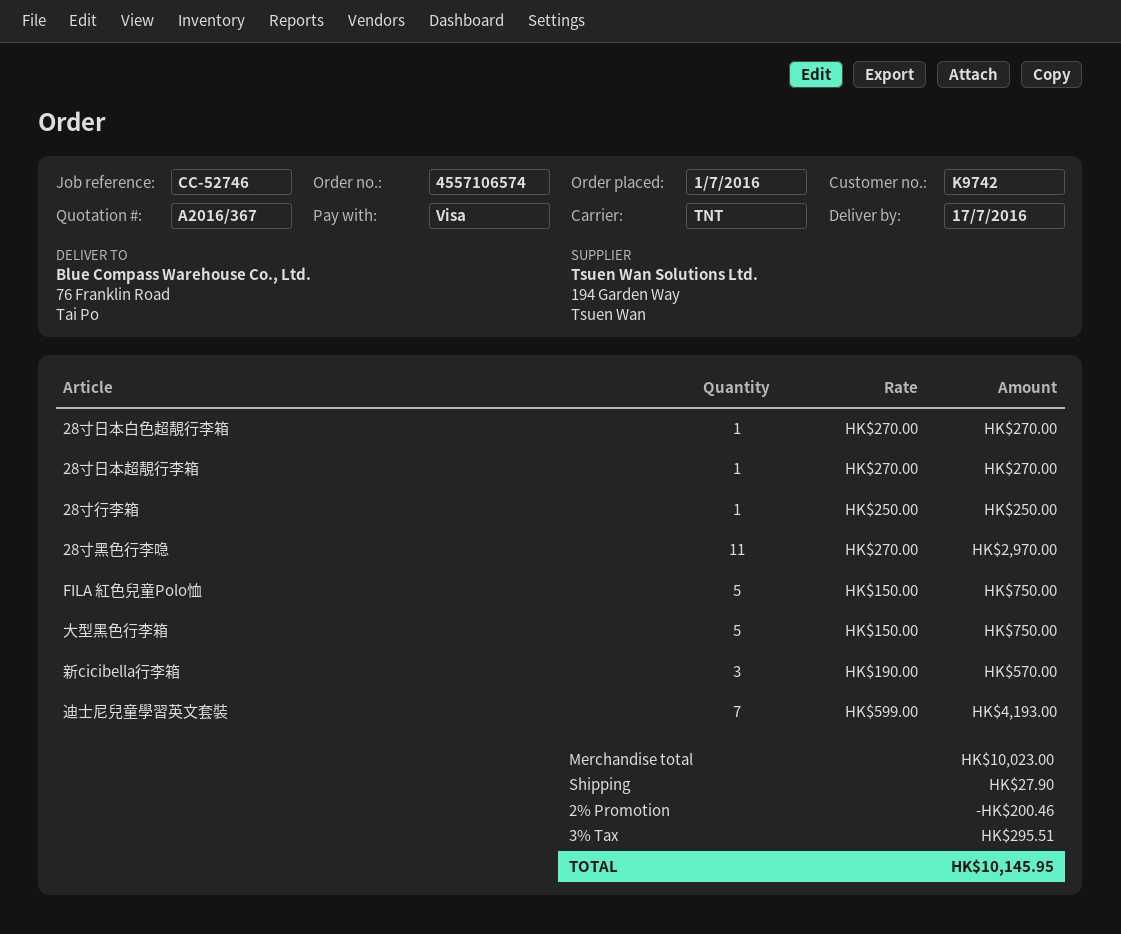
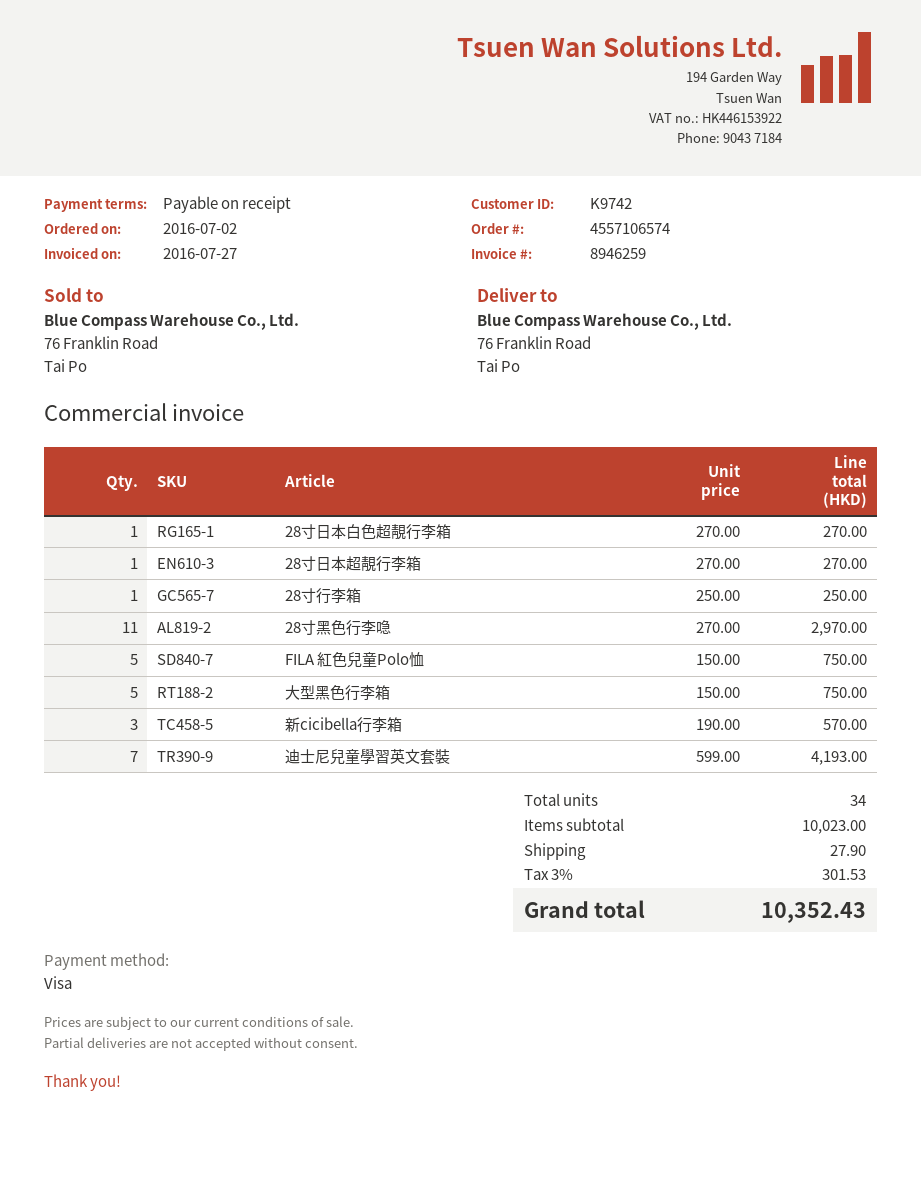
order date: 2016-07-01 -> 2016-07-02
discount: 2% = 200.46 -> none
tax: 3% = 295.51 -> 3% = 301.53
total: 10145.95 -> 10352.43

